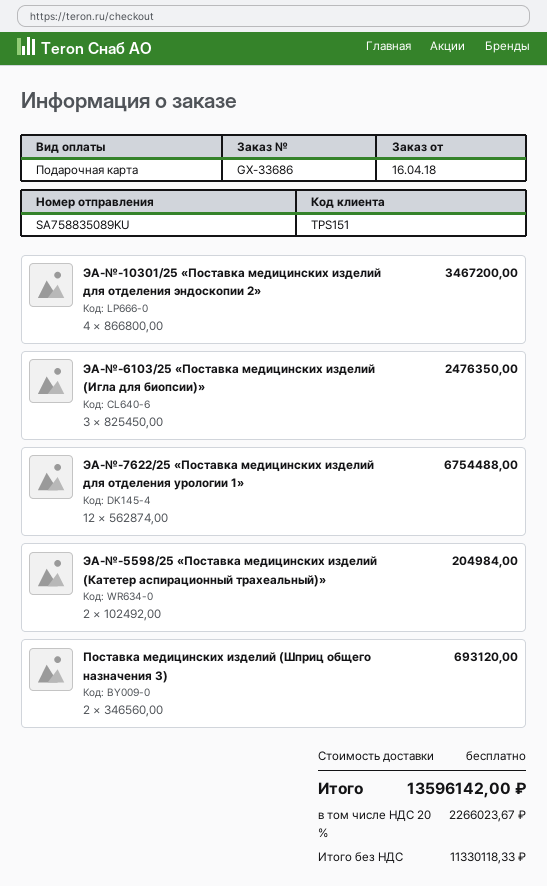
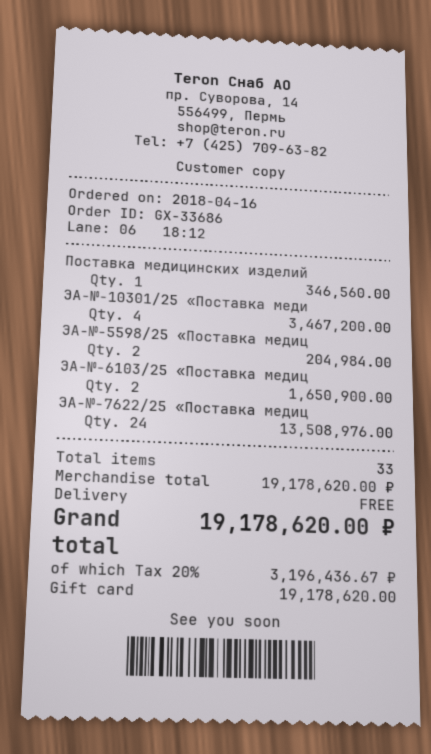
ЭА-№-6103/25 «Поставка медицинских изделий (Игла для биопсии)»: 3 for 2476350.00 -> 2 for 1650900.00
ЭА-№-7622/25 «Поставка медицинских изделий для отделения урологии 1»: 12 for 6754488.00 -> 24 for 13508976.00
Поставка медицинских изделий (Шприц общего назначения 3): 2 for 693120.00 -> 1 for 346560.00
tax: 20% = 2266023.67 -> 20% = 3196436.67
total: 13596142.00 -> 19178620.00

